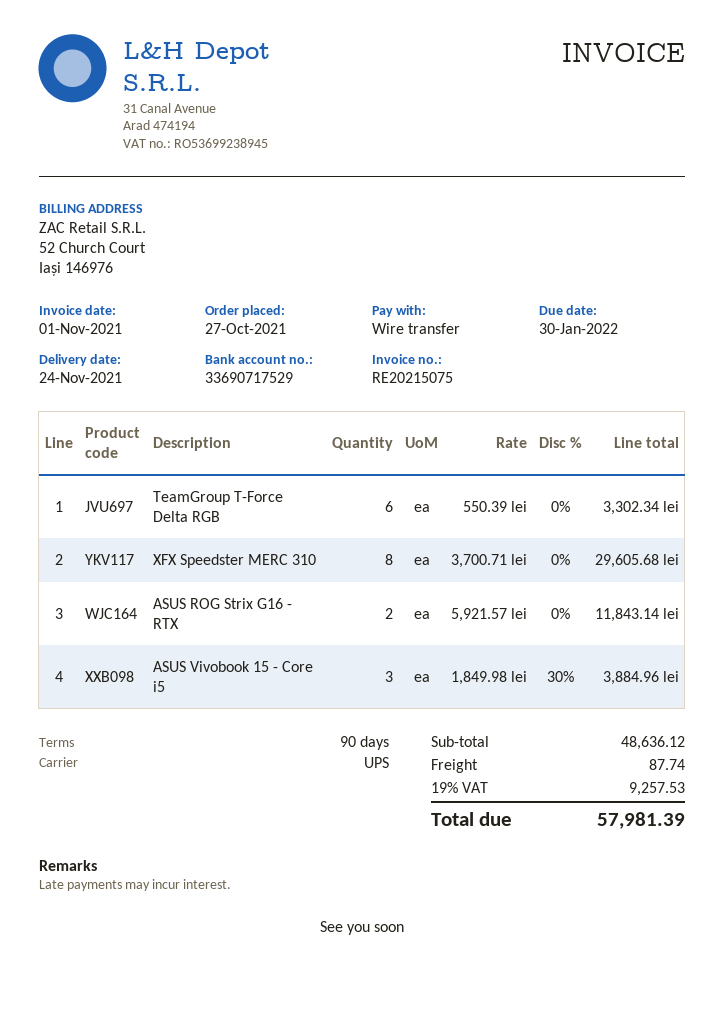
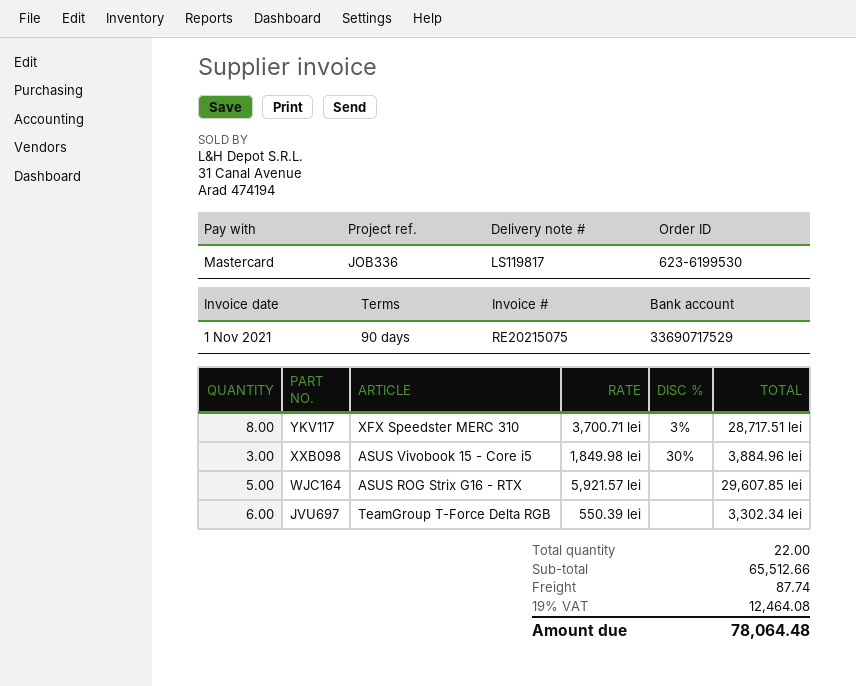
payment method: bank transfer -> Mastercard
XFX Speedster MERC 310: 8 x 3700.71 = 29605.68 -> 8 x 3700.71 - 3% = 28717.51
ASUS ROG Strix G16 - RTX: 2 x 5921.57 = 11843.14 -> 5 x 5921.57 = 29607.85
subtotal: 48636.12 -> 65512.66
tax: 19% = 9257.53 -> 19% = 12464.08
total: 57981.39 -> 78064.48

